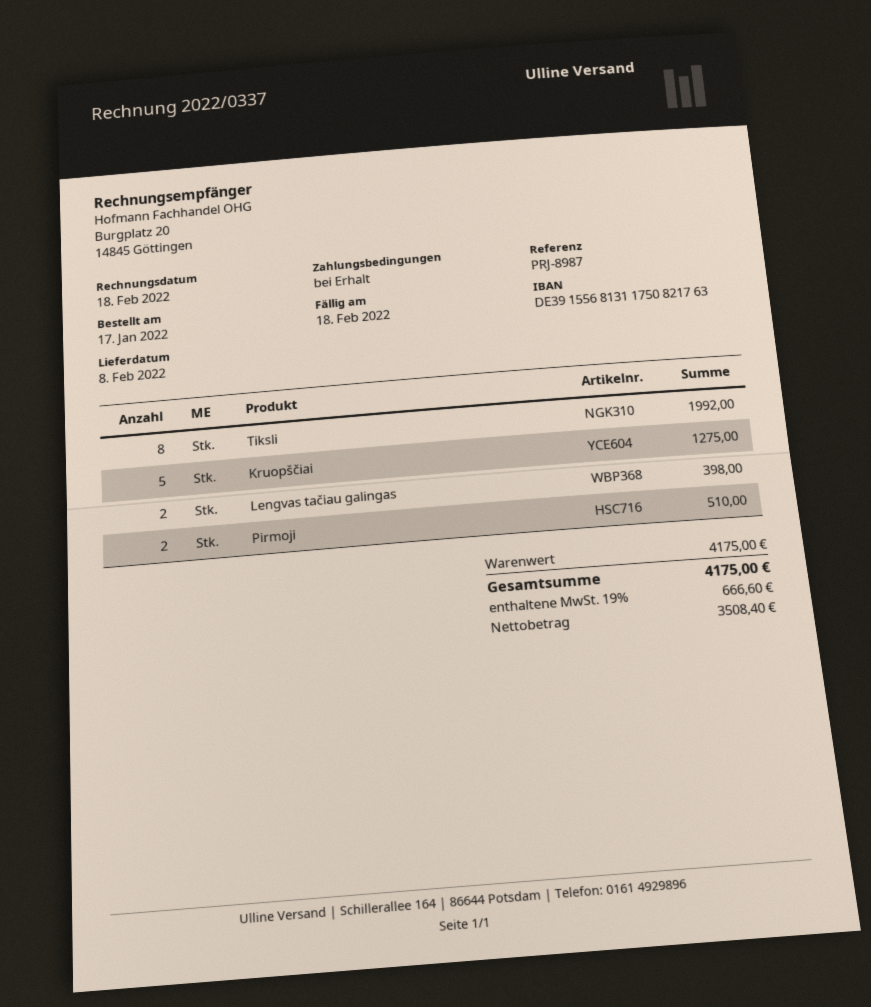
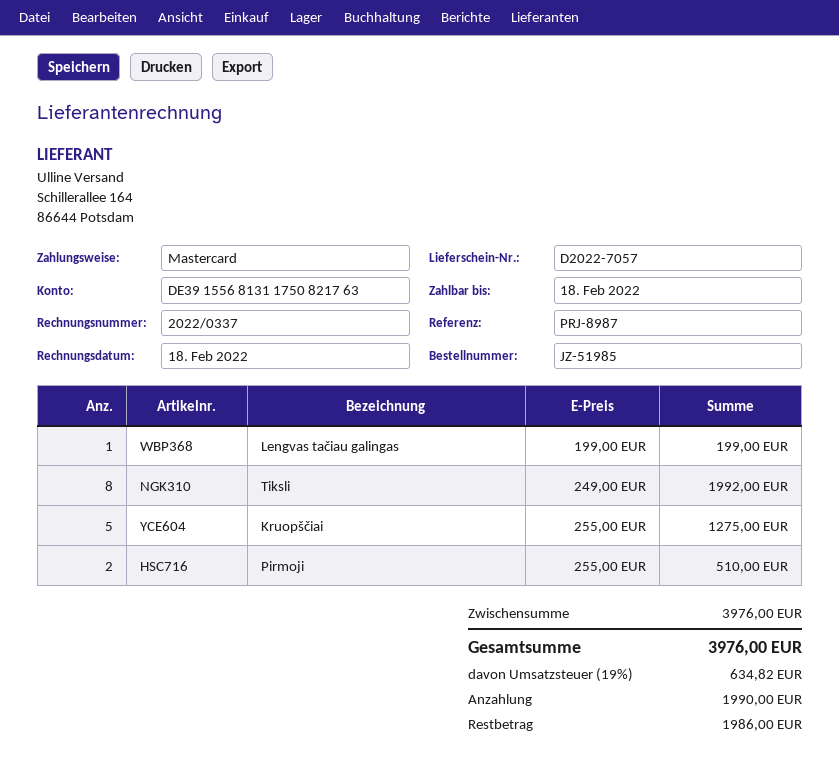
Lengvas tačiau galingas: 2 for 398.00 -> 1 for 199.00
subtotal: 4175.00 -> 3976.00
tax: 19% = 666.60 -> 19% = 634.82
total: 4175.00 -> 3976.00

